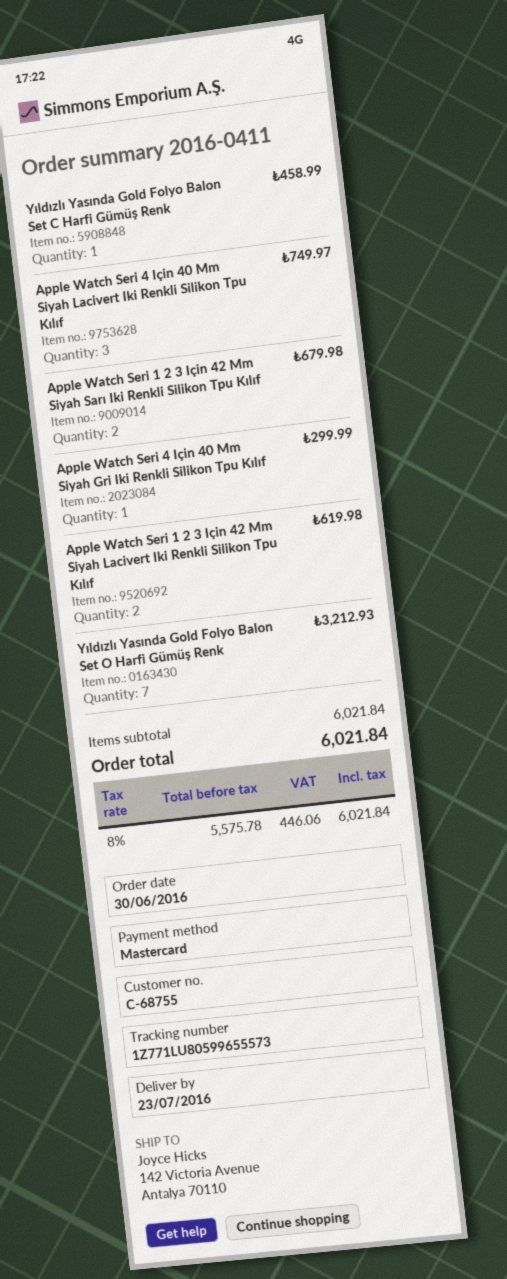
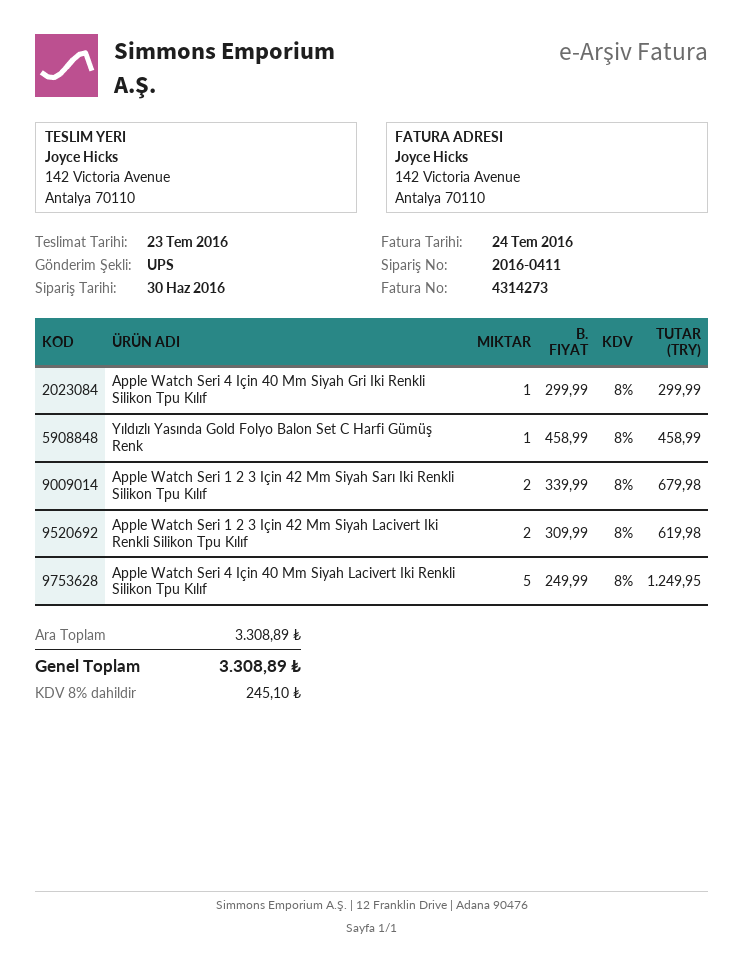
Apple Watch Seri 4 Için 40 Mm Siyah Lacivert Iki Renkli Silikon Tpu Kılıf: 3 for 749.97 -> 5 for 1249.95
Yıldızlı Yasında Gold Folyo Balon Set O Harfi Gümüş Renk: 7 for 3212.93 -> none
subtotal: 6021.84 -> 3308.89
tax: 8% = 446.06 -> 8% = 245.10
total: 6021.84 -> 3308.89

